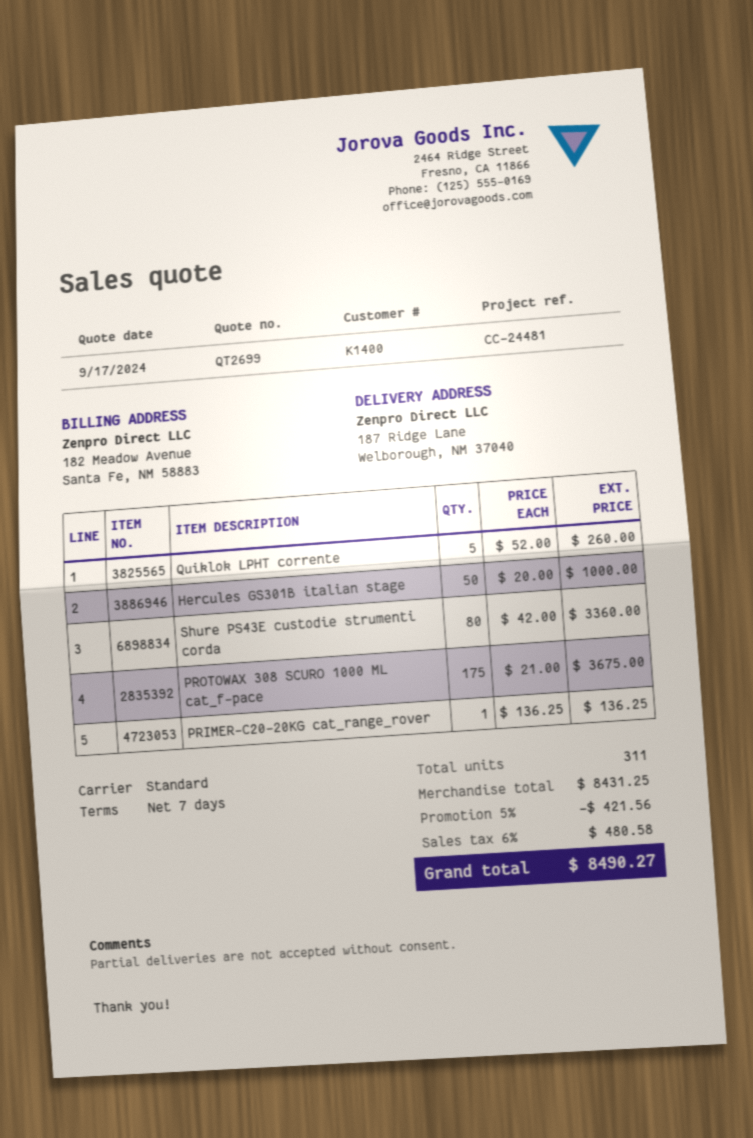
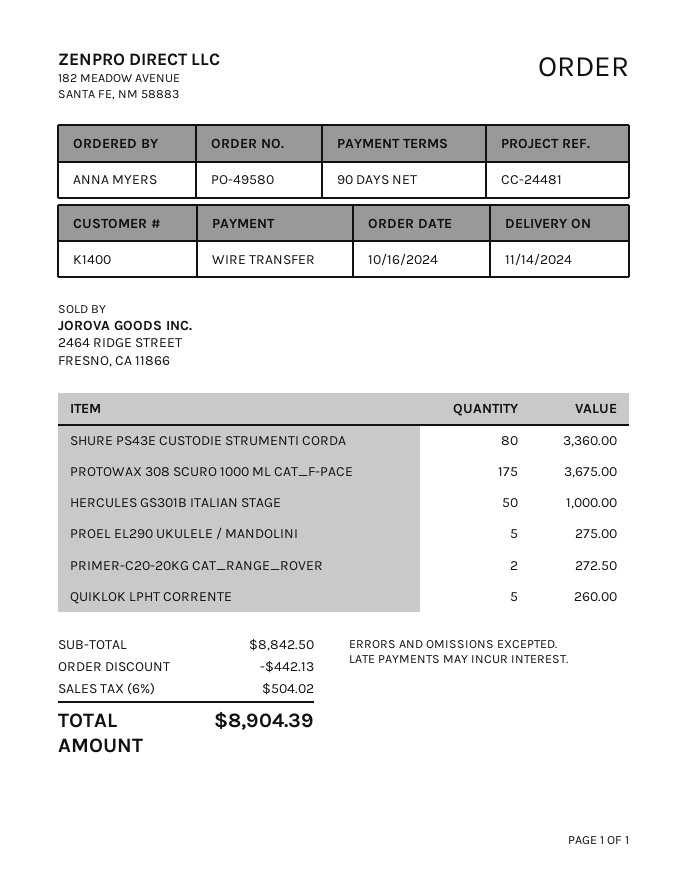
payment terms: 7 days -> 90 days
PRIMER-C20-20KG cat_range_rover: 1 for 136.25 -> 2 for 272.50
PROEL EL290 UKULELE / MANDOLINI: none -> 5 for 275.00
subtotal: 8431.25 -> 8842.50
discount: 421.56 -> 442.13
tax: 6% = 480.58 -> 6% = 504.02
total: 8490.27 -> 8904.39

